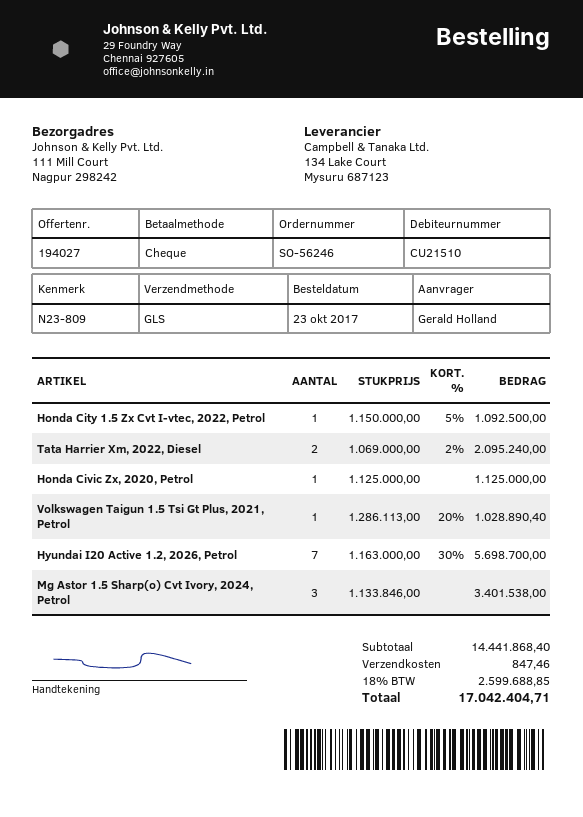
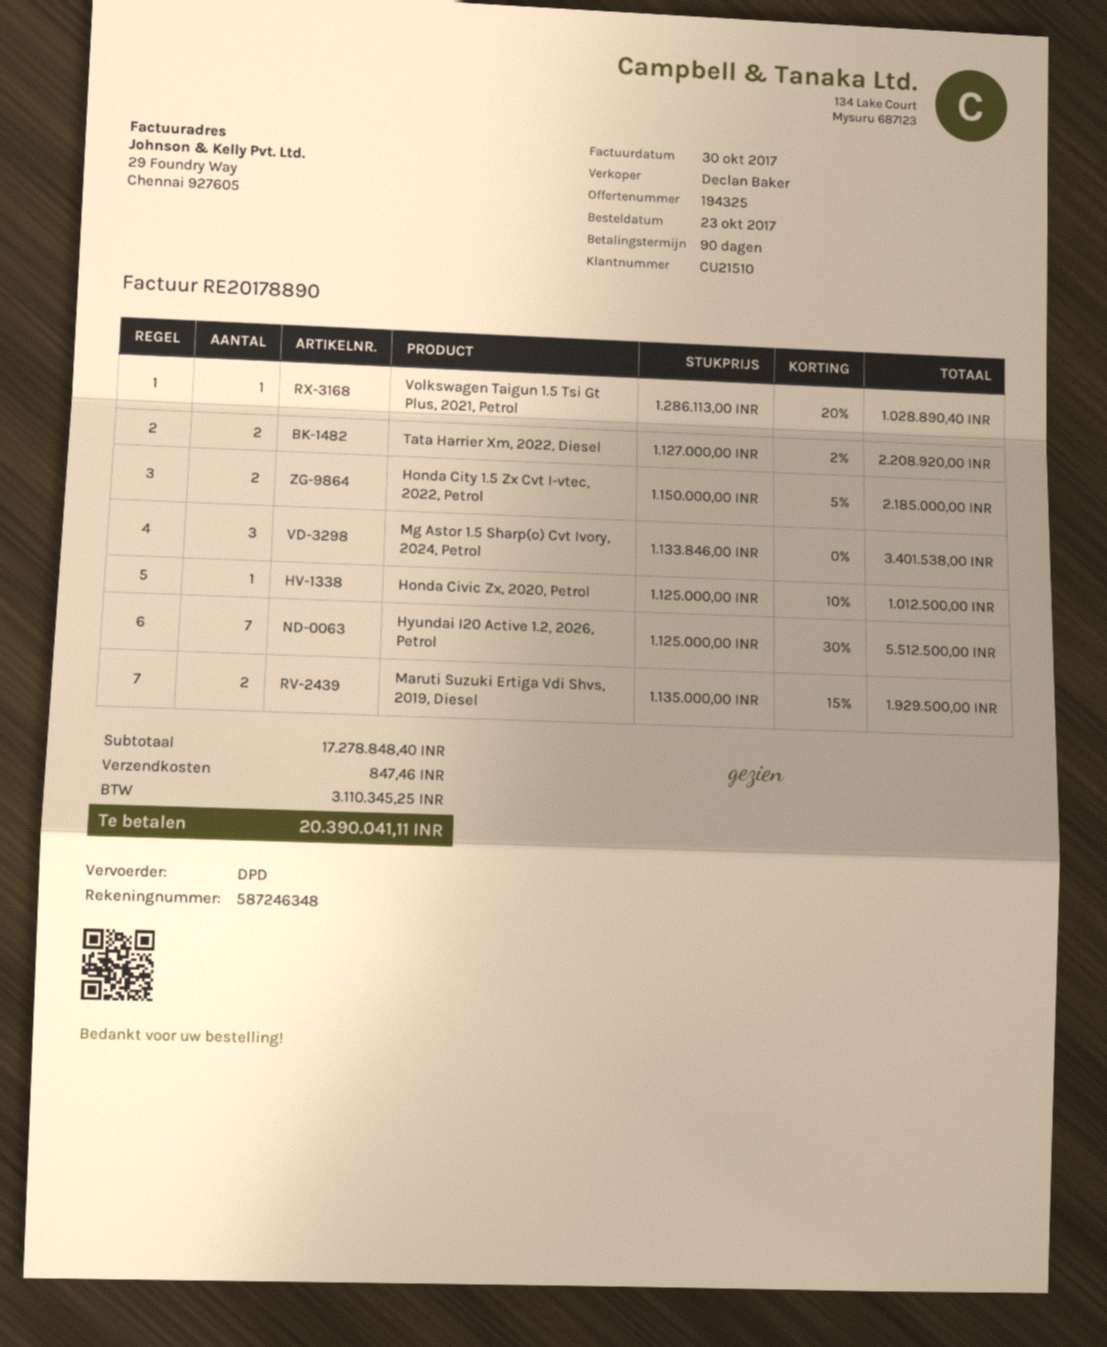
quote number: 194027 -> 194325
shipping method: GLS -> DPD
Honda City 1.5 Zx Cvt I-vtec, 2022, Petrol: 1 x 1150000.00 - 5% = 1092500.00 -> 2 x 1150000.00 - 5% = 2185000.00
Tata Harrier Xm, 2022, Diesel: 2 x 1069000.00 - 2% = 2095240.00 -> 2 x 1127000.00 - 2% = 2208920.00
Honda Civic Zx, 2020, Petrol: 1 x 1125000.00 = 1125000.00 -> 1 x 1125000.00 - 10% = 1012500.00
Hyundai I20 Active 1.2, 2026, Petrol: 7 x 1163000.00 - 30% = 5698700.00 -> 7 x 1125000.00 - 30% = 5512500.00
Maruti Suzuki Ertiga Vdi Shvs, 2019, Diesel: none -> 2 x 1135000.00 - 15% = 1929500.00
subtotal: 14441868.40 -> 17278848.40
tax: 2599688.85 -> 3110345.25
total: 17042404.71 -> 20390041.11

